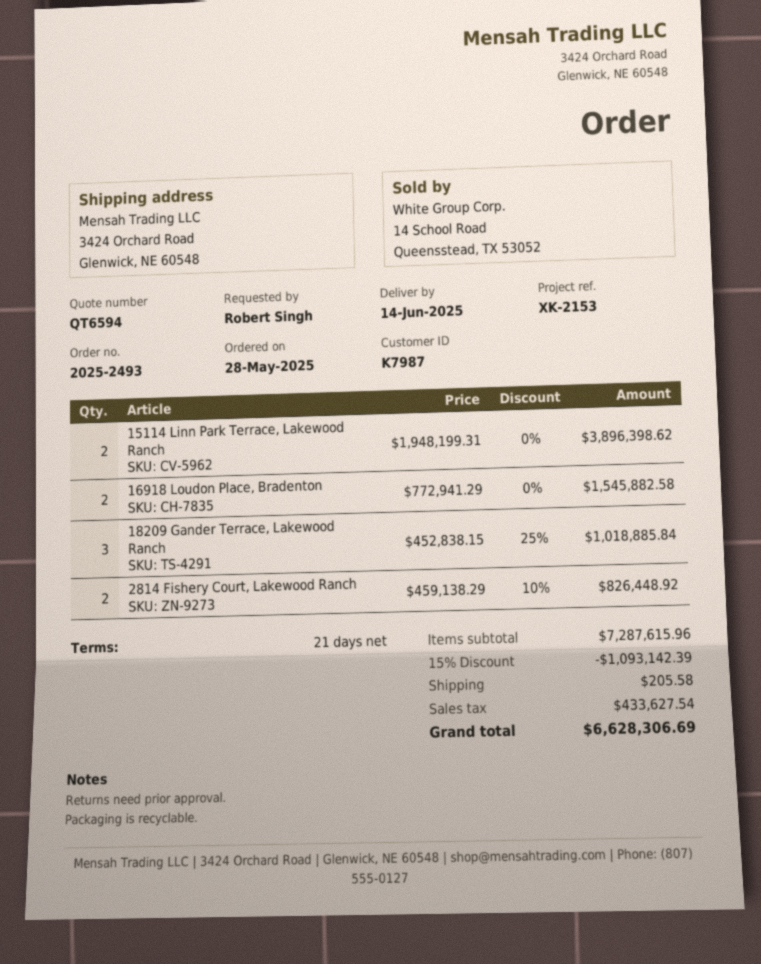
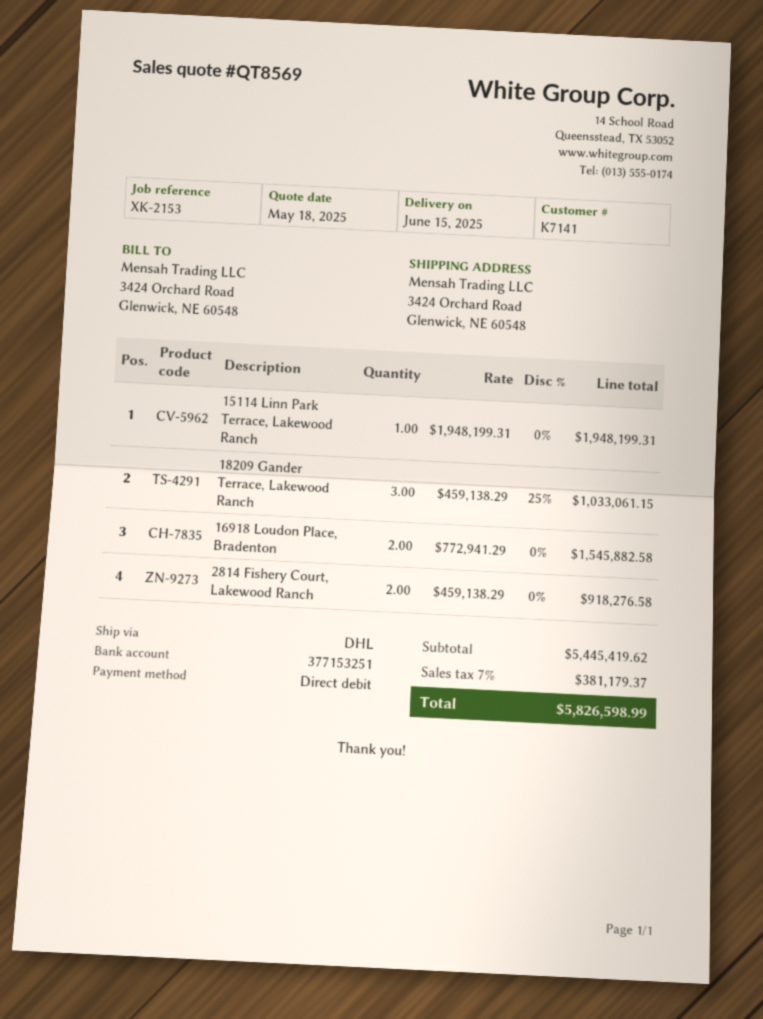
quote number: QT6594 -> QT8569
delivery date: 2025-06-14 -> 2025-06-15
customer number: K7987 -> K7141
15114 Linn Park Terrace, Lakewood Ranch: 2 x 1948199.31 = 3896398.62 -> 1 x 1948199.31 = 1948199.31
18209 Gander Terrace, Lakewood Ranch: 3 x 452838.15 - 25% = 1018885.84 -> 3 x 459138.29 - 25% = 1033061.15
2814 Fishery Court, Lakewood Ranch: 2 x 459138.29 - 10% = 826448.92 -> 2 x 459138.29 = 918276.58
subtotal: 7287615.96 -> 5445419.62
discount: 15% = 1093142.39 -> none
shipping: 205.58 -> none
tax: 433627.54 -> 381179.37
total: 6628306.69 -> 5826598.99

